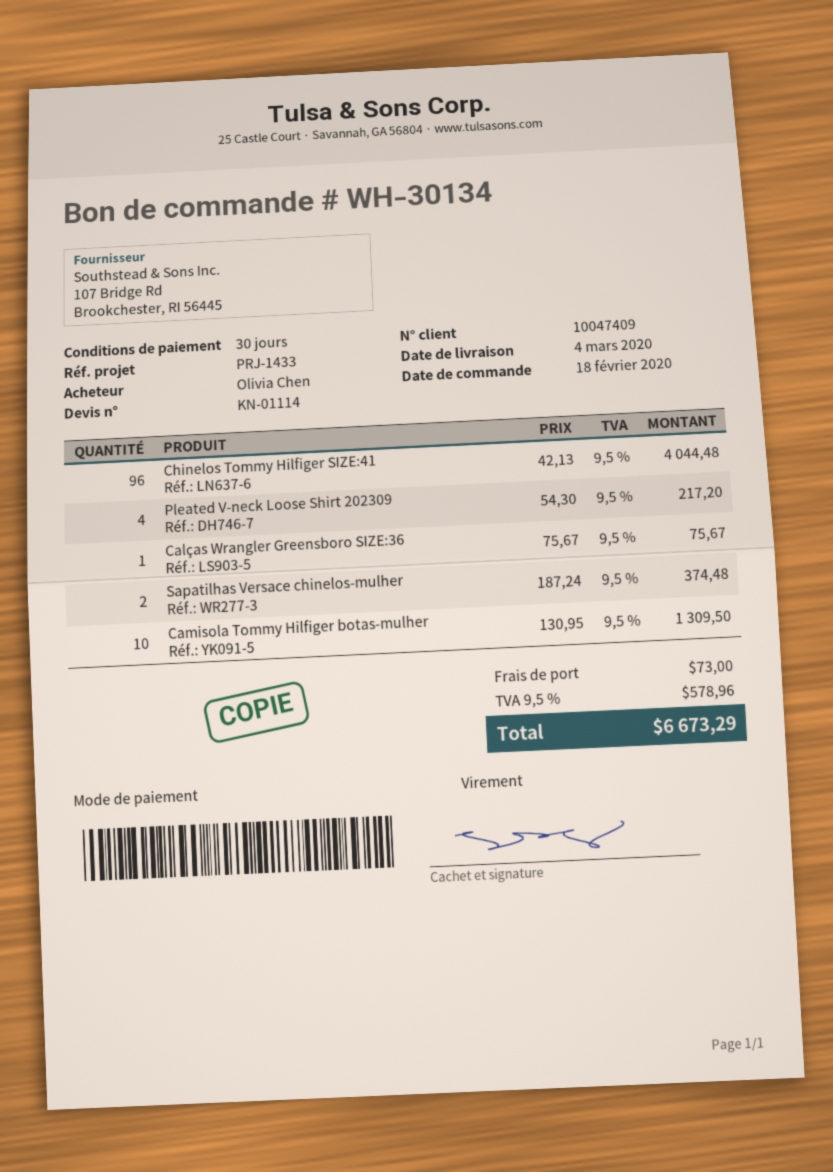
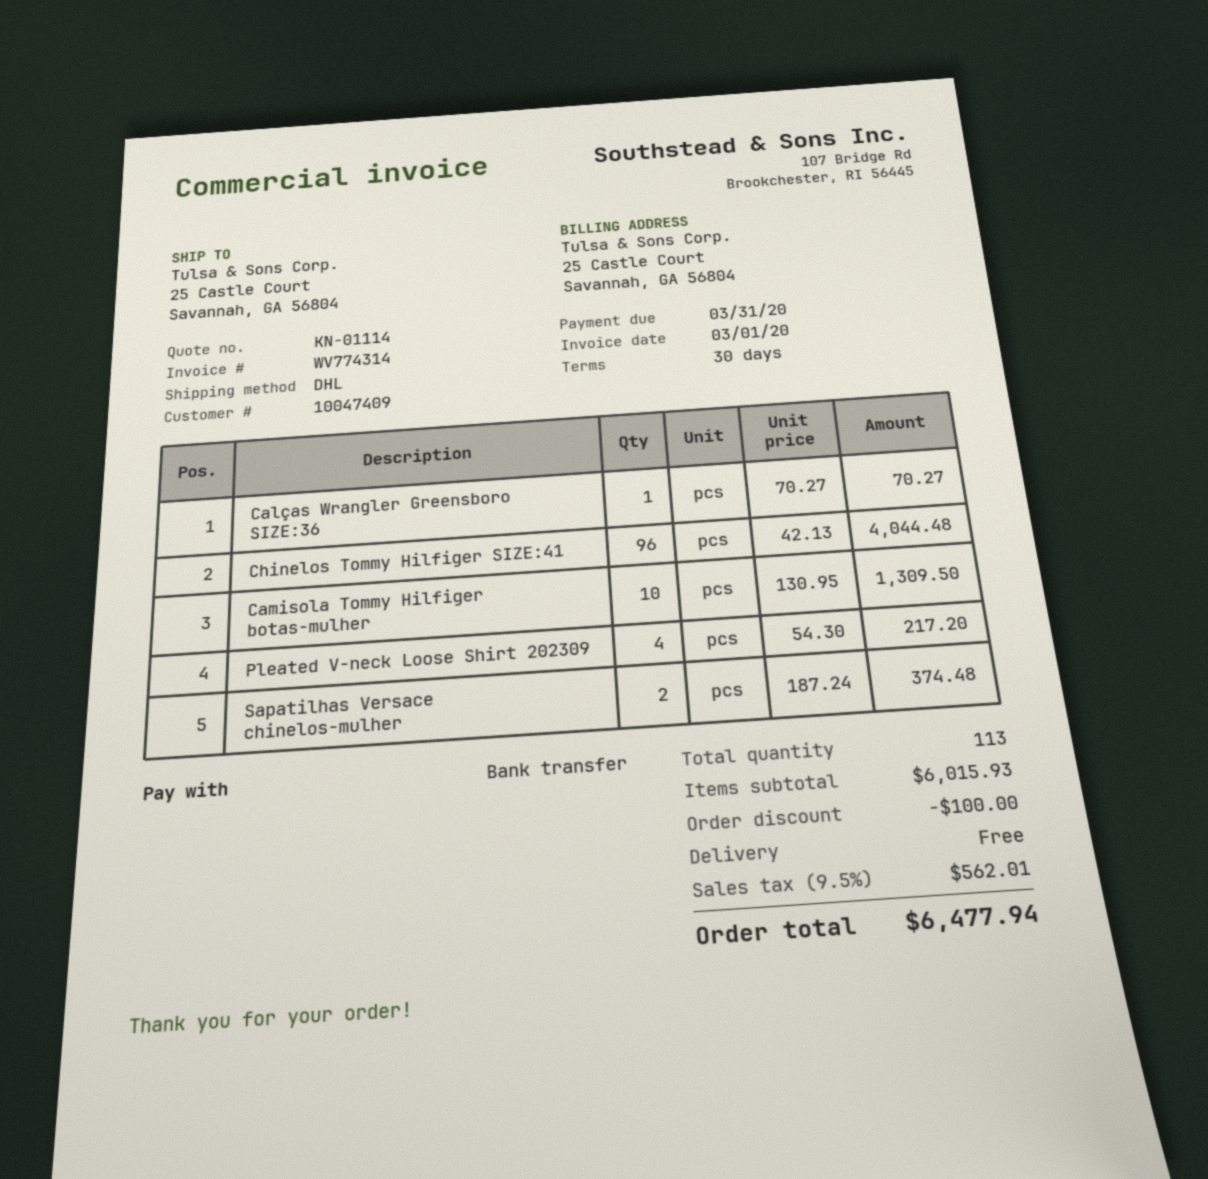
Calças Wrangler Greensboro SIZE:36: 1 x 75.67 = 75.67 -> 1 x 70.27 = 70.27
discount: none -> 100.00
shipping: 73.00 -> 0.00
tax: 9.5% = 578.96 -> 9.5% = 562.01
total: 6673.29 -> 6477.94

